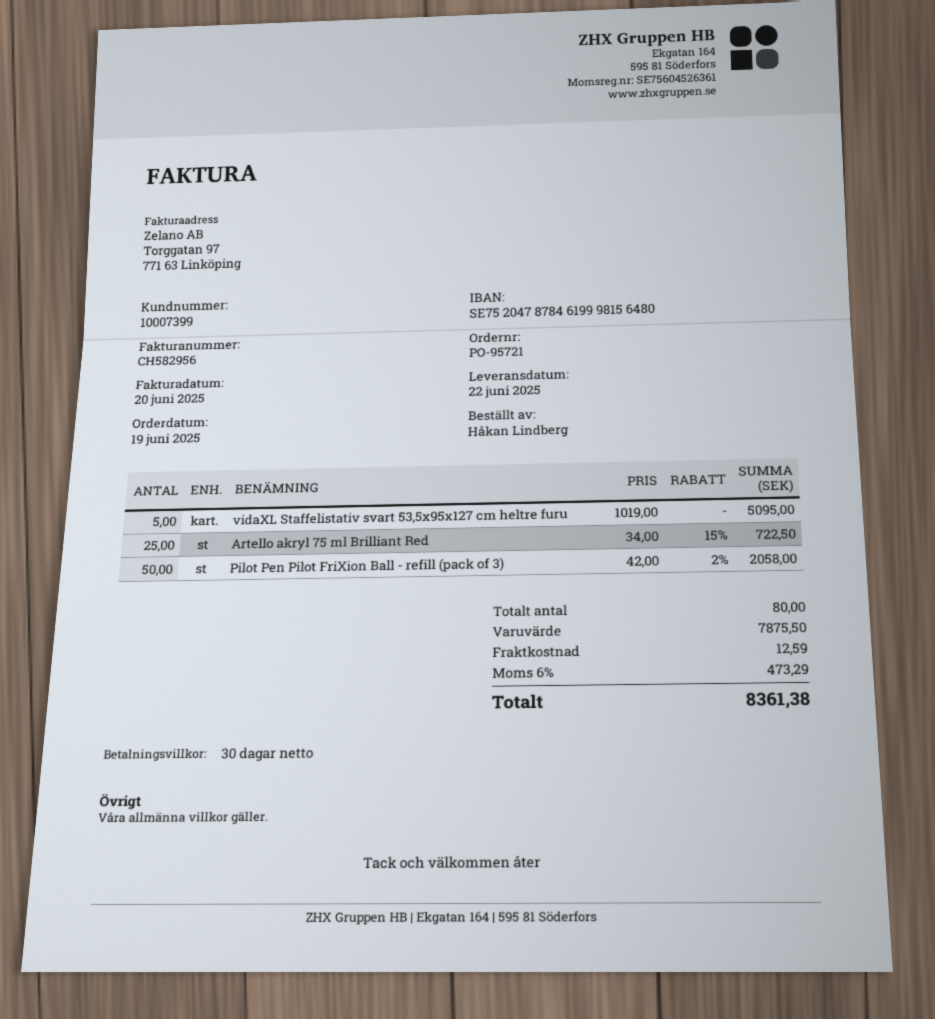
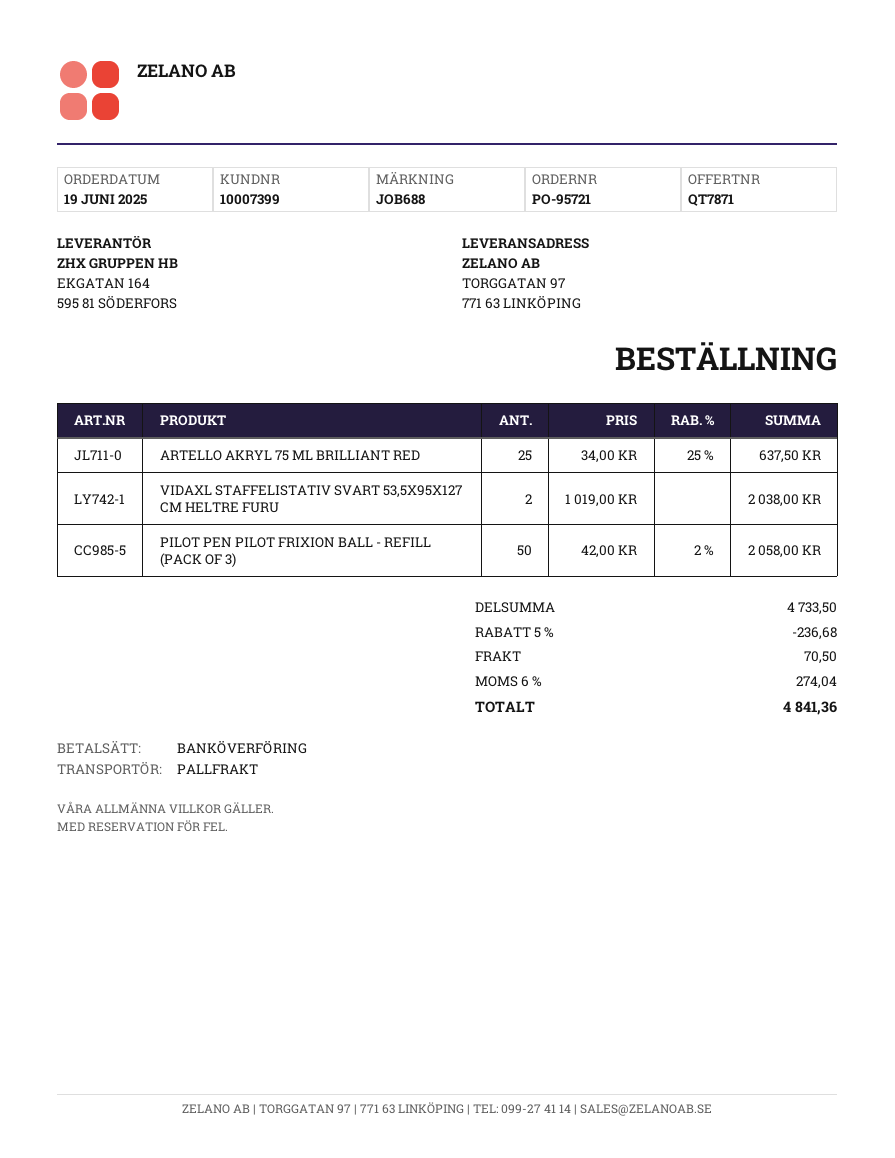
vidaXL Staffelistativ svart 53,5x95x127 cm heltre furu: 5 x 1019.00 = 5095.00 -> 2 x 1019.00 = 2038.00
Artello akryl 75 ml Brilliant Red: 25 x 34.00 - 15% = 722.50 -> 25 x 34.00 - 25% = 637.50
subtotal: 7875.50 -> 4733.50
discount: none -> 5% = 236.68
shipping: 12.59 -> 70.50
tax: 6% = 473.29 -> 6% = 274.04
total: 8361.38 -> 4841.36

